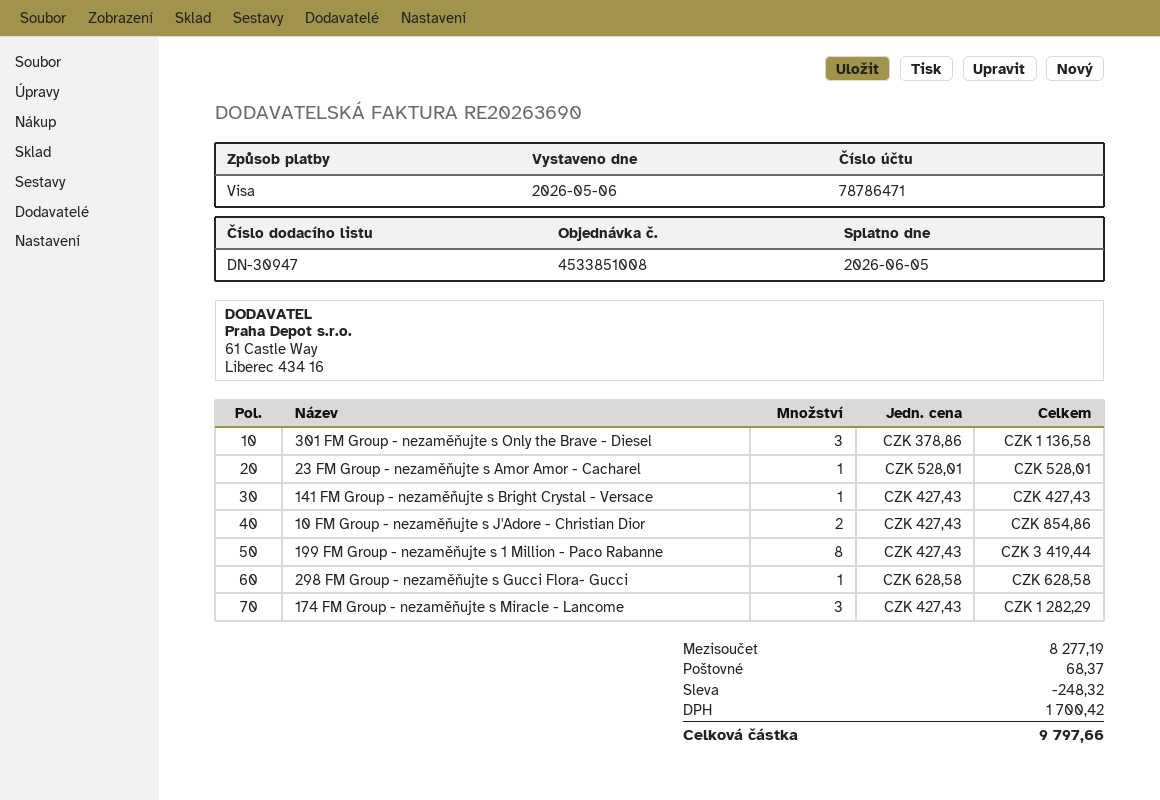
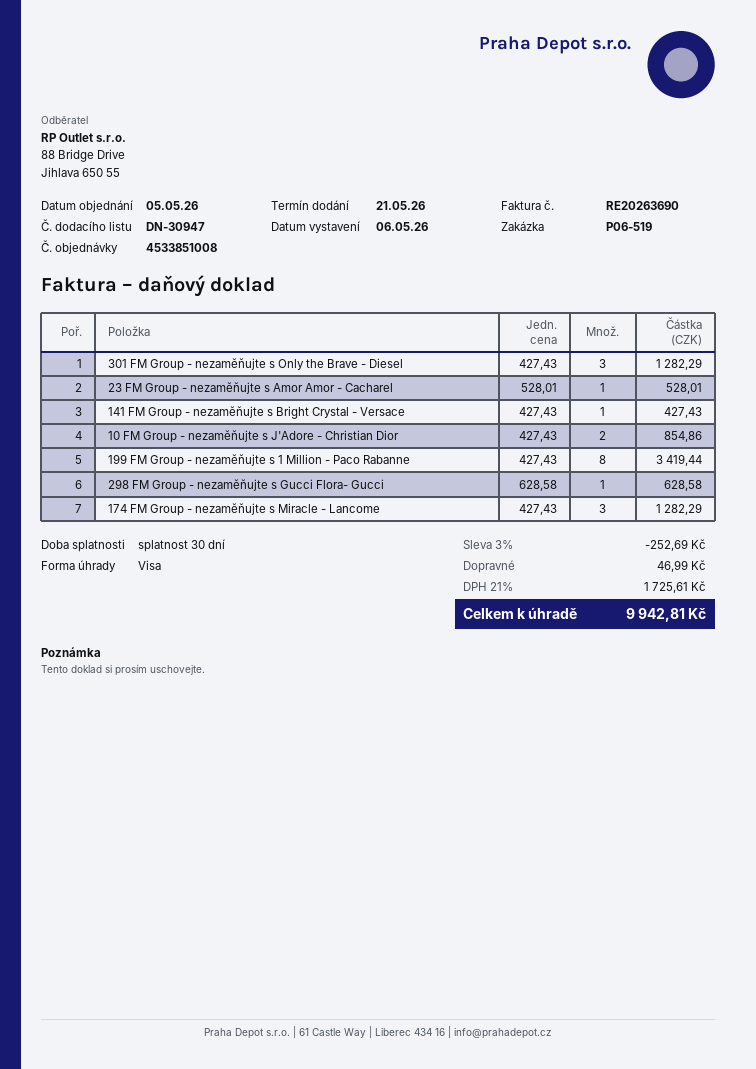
301 FM Group - nezaměňujte s Only the Brave - Diesel: 3 x 378.86 = 1136.58 -> 3 x 427.43 = 1282.29
discount: 248.32 -> 252.69
shipping: 68.37 -> 46.99
tax: 1700.42 -> 1725.61
total: 9797.66 -> 9942.81

